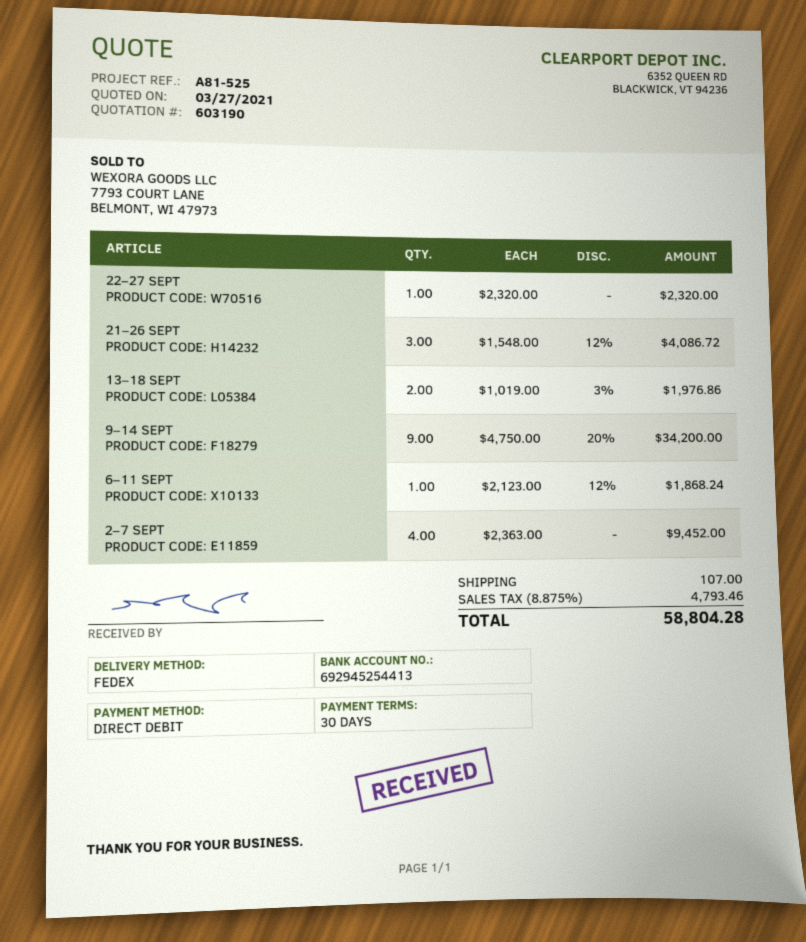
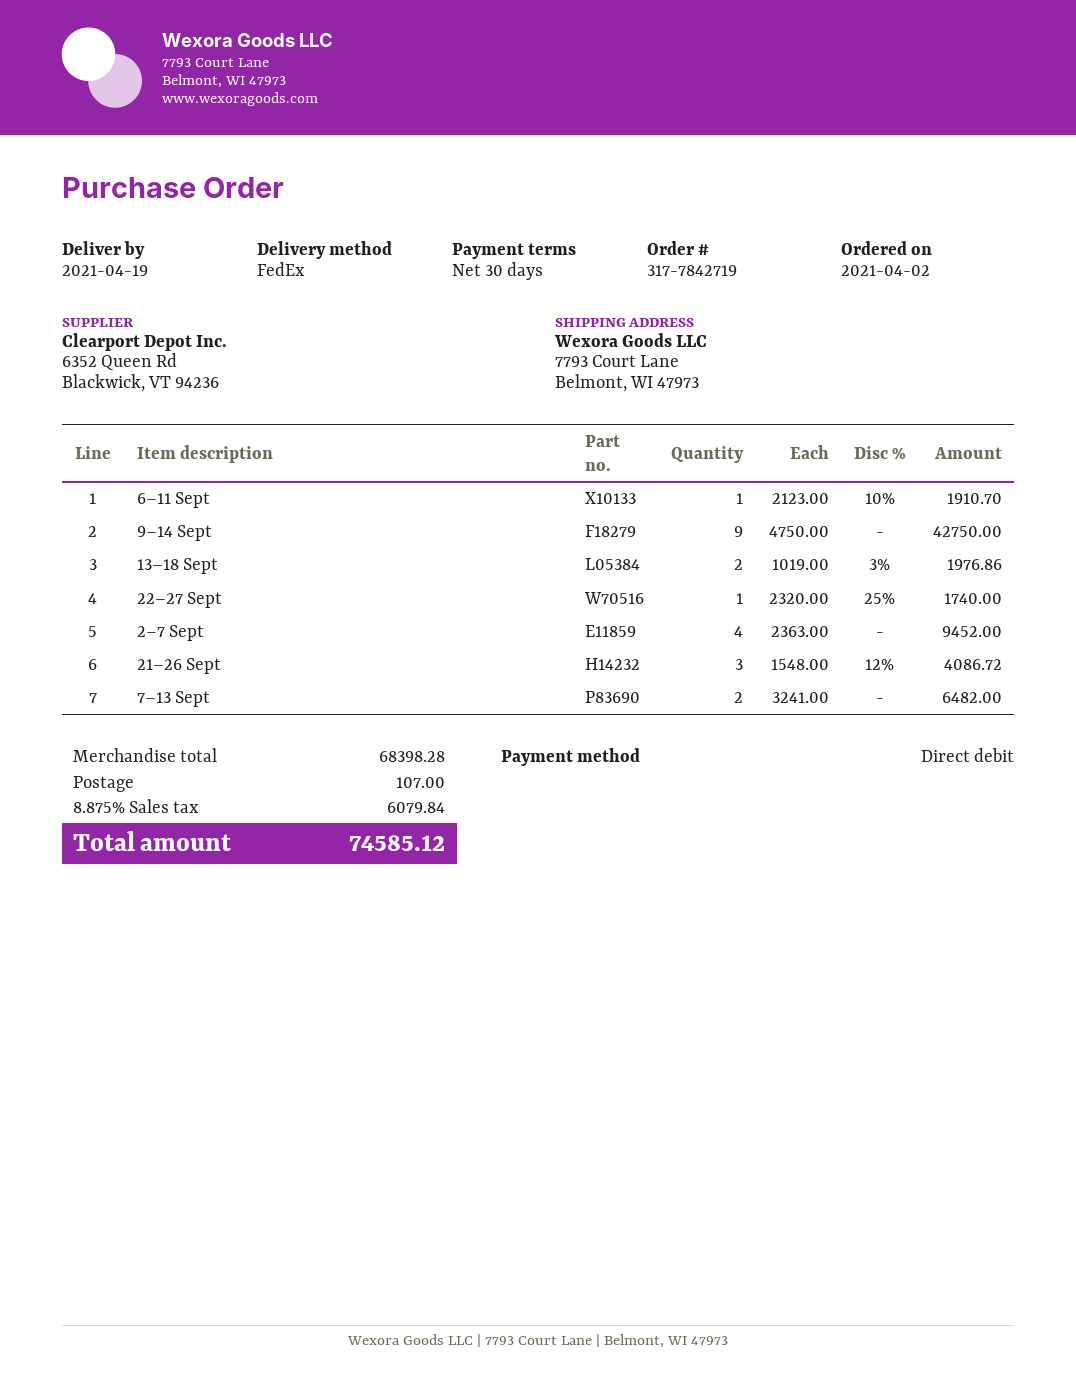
22–27 SEPT: 1 x 2320.00 = 2320.00 -> 1 x 2320.00 - 25% = 1740.00
9–14 SEPT: 9 x 4750.00 - 20% = 34200.00 -> 9 x 4750.00 = 42750.00
6–11 SEPT: 1 x 2123.00 - 12% = 1868.24 -> 1 x 2123.00 - 10% = 1910.70
7–13 Sept: none -> 2 x 3241.00 = 6482.00
tax: 8.875% = 4793.46 -> 8.875% = 6079.84
total: 58804.28 -> 74585.12

